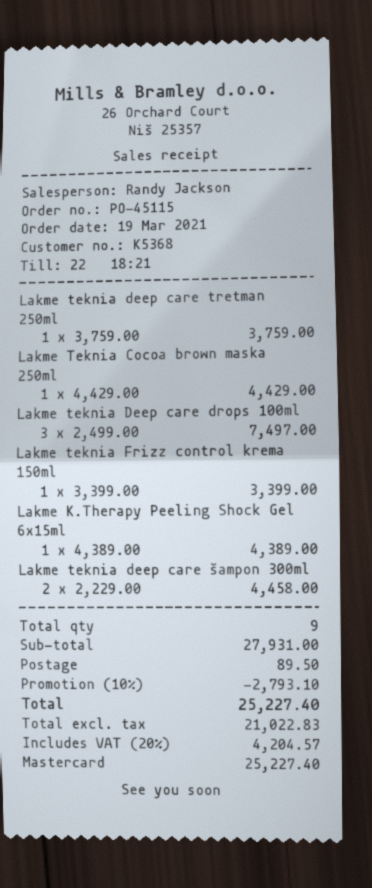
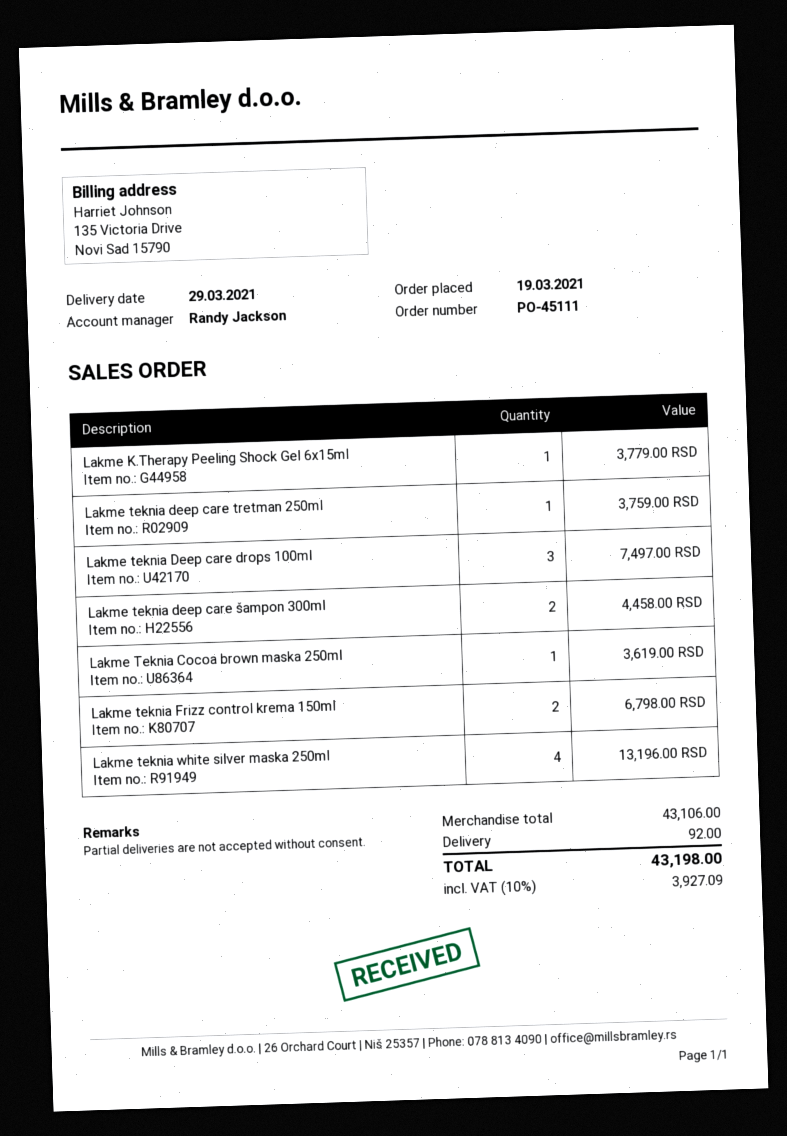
order number: PO-45115 -> PO-45111
Lakme Teknia Cocoa brown maska 250ml: 1 for 4429.00 -> 1 for 3619.00
Lakme teknia Frizz control krema 150ml: 1 for 3399.00 -> 2 for 6798.00
Lakme K.Therapy Peeling Shock Gel 6x15ml: 1 for 4389.00 -> 1 for 3779.00
Lakme teknia white silver maska 250ml: none -> 4 for 13196.00
subtotal: 27931.00 -> 43106.00
discount: 10% = 2793.10 -> none
shipping: 89.50 -> 92.00
tax: 20% = 4204.57 -> 10% = 3927.09
total: 25227.40 -> 43198.00

